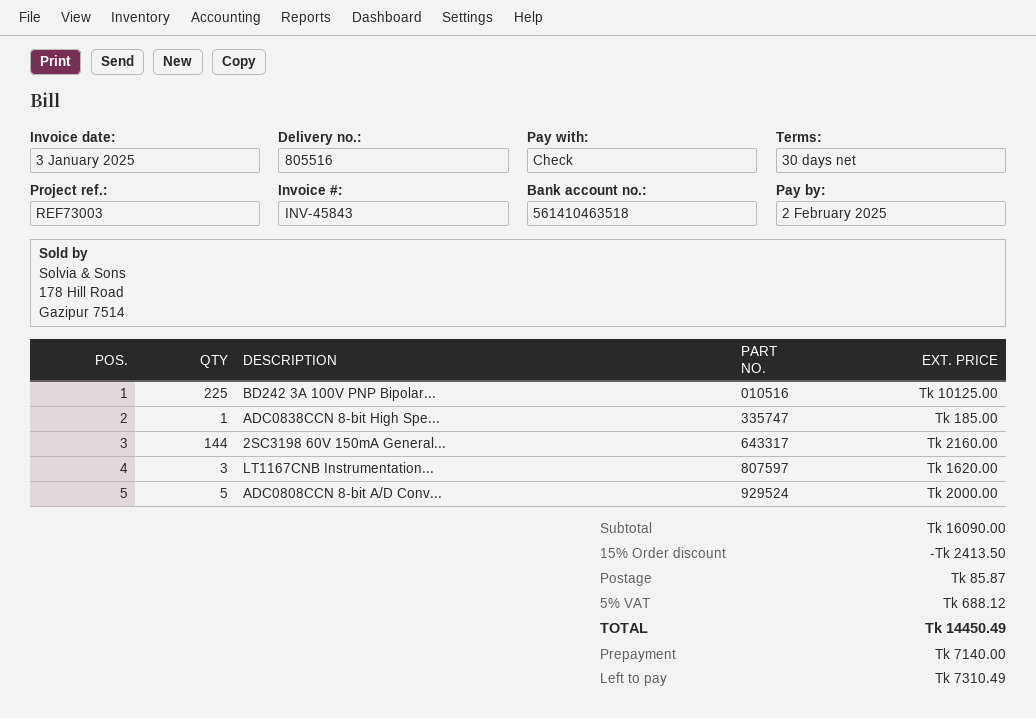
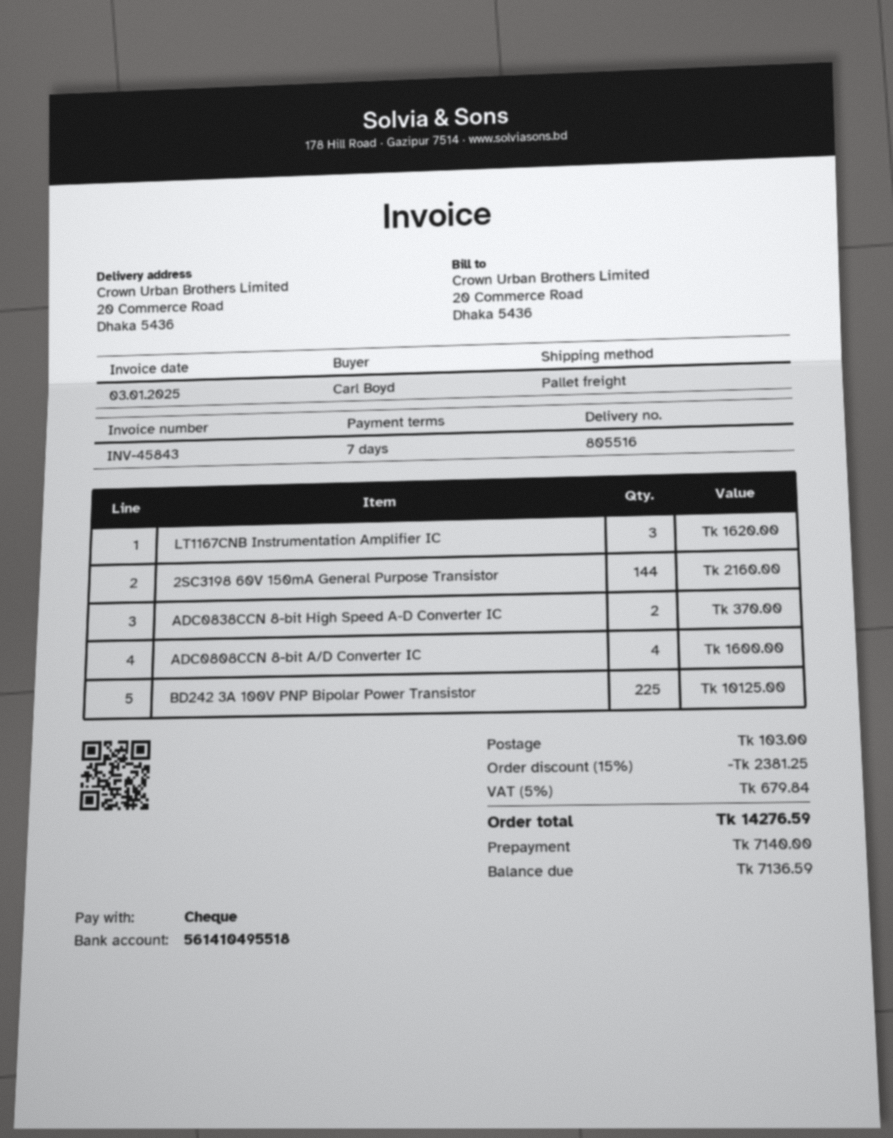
payment terms: 30 days -> 7 days
bank account: 561410463518 -> 561410495518
ADC0838CCN 8-bit High Spe...: 1 for 185.00 -> 2 for 370.00
ADC0808CCN 8-bit A/D Conv...: 5 for 2000.00 -> 4 for 1600.00
discount: 15% = 2413.50 -> 15% = 2381.25
shipping: 85.87 -> 103.00
tax: 5% = 688.12 -> 5% = 679.84
total: 14450.49 -> 14276.59
balance: 7310.49 -> 7136.59

